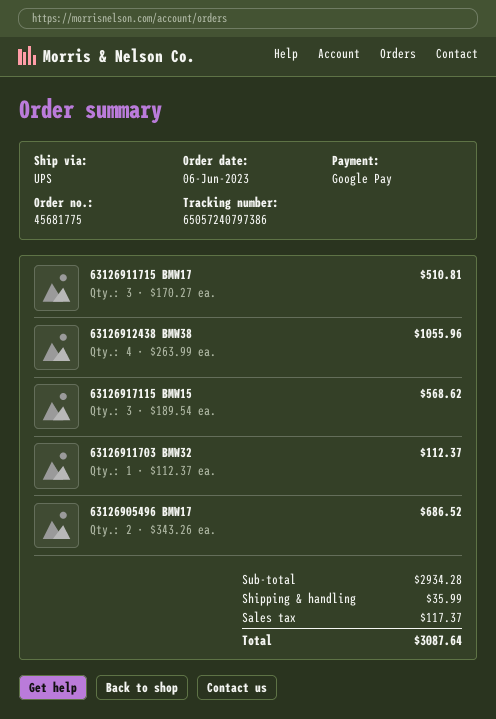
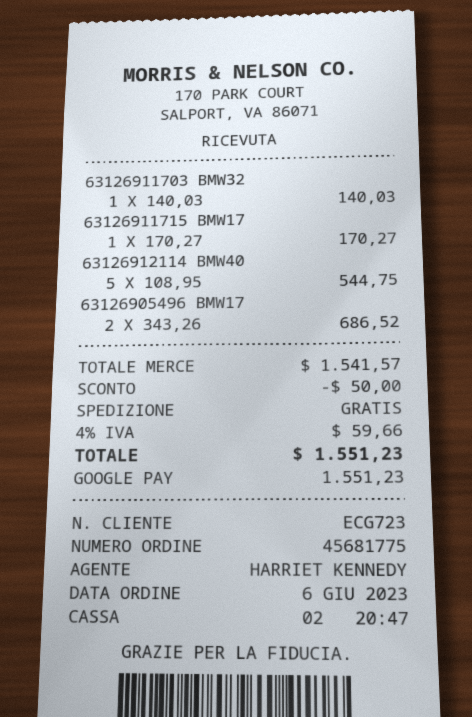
63126911715 BMW17: 3 x 170.27 = 510.81 -> 1 x 170.27 = 170.27
63126912438 BMW38: 4 x 263.99 = 1055.96 -> none
63126917115 BMW15: 3 x 189.54 = 568.62 -> none
63126911703 BMW32: 1 x 112.37 = 112.37 -> 1 x 140.03 = 140.03
63126912114 BMW40: none -> 5 x 108.95 = 544.75
subtotal: 2934.28 -> 1541.57
discount: none -> 50.00
shipping: 35.99 -> 0.00
tax: 117.37 -> 59.66
total: 3087.64 -> 1551.23

